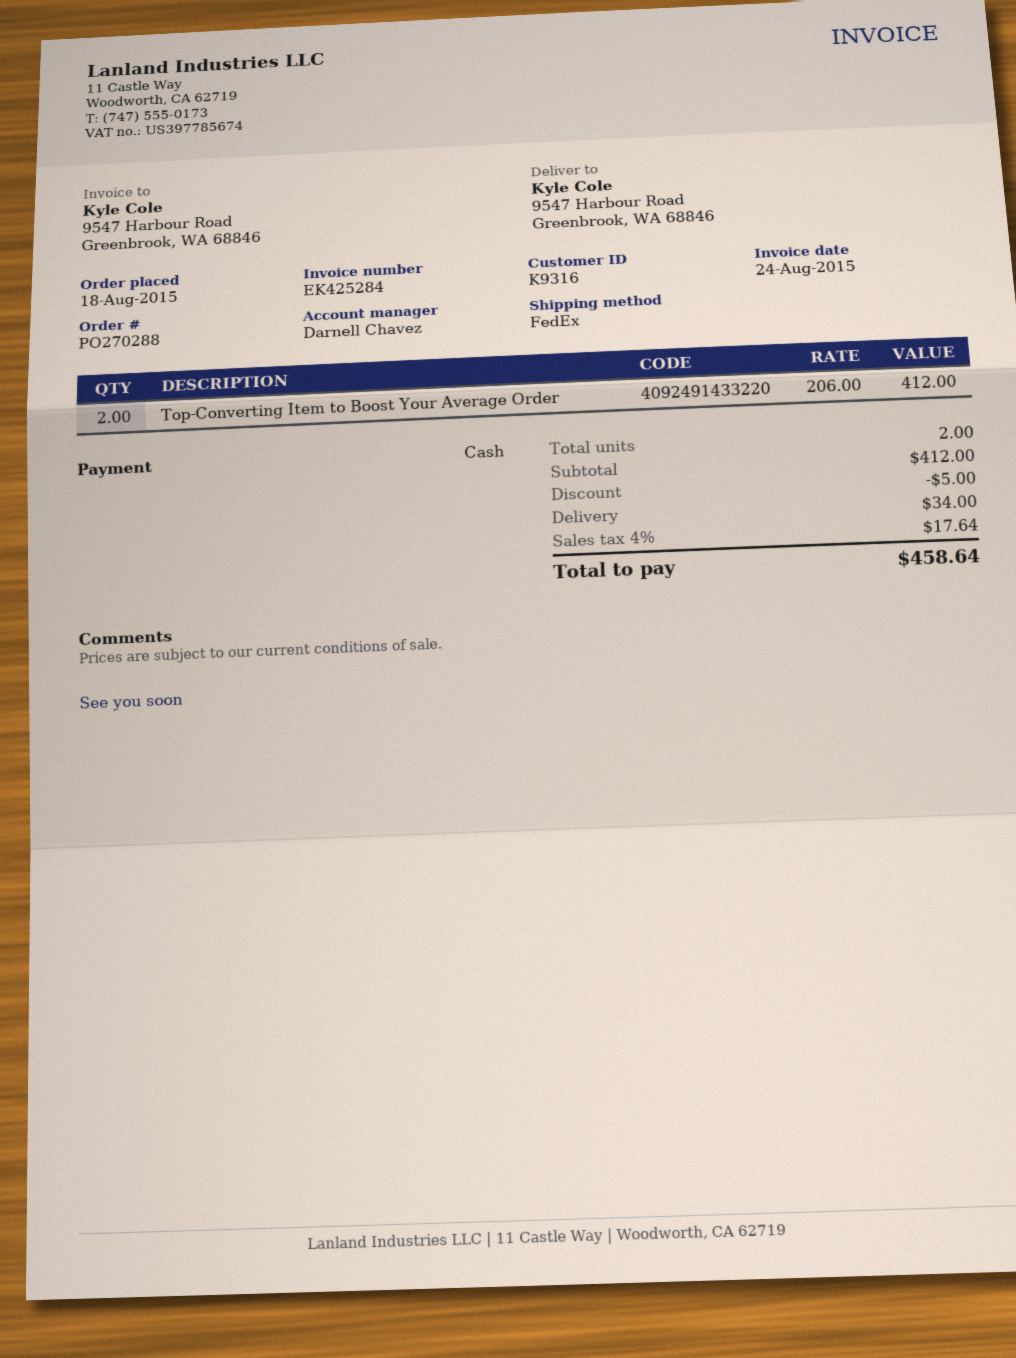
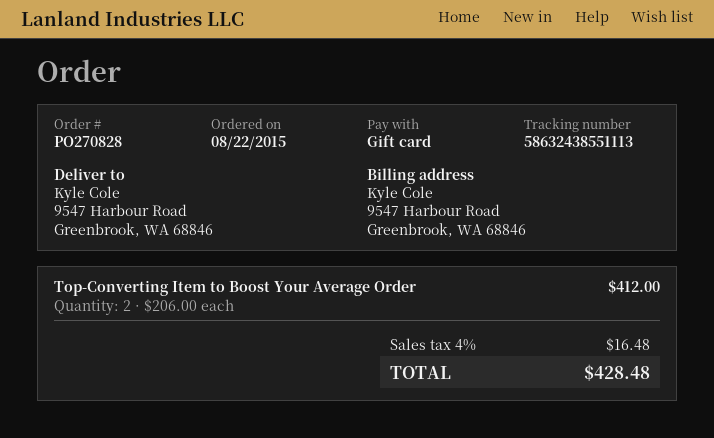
order number: PO270288 -> PO270828
order date: 2015-08-18 -> 2015-08-22
payment method: cash -> gift card
discount: 5.00 -> none
shipping: 34.00 -> none
tax: 4% = 17.64 -> 4% = 16.48
total: 458.64 -> 428.48

